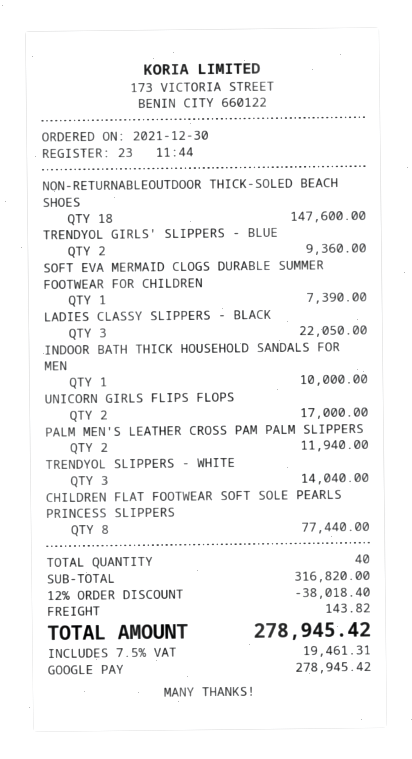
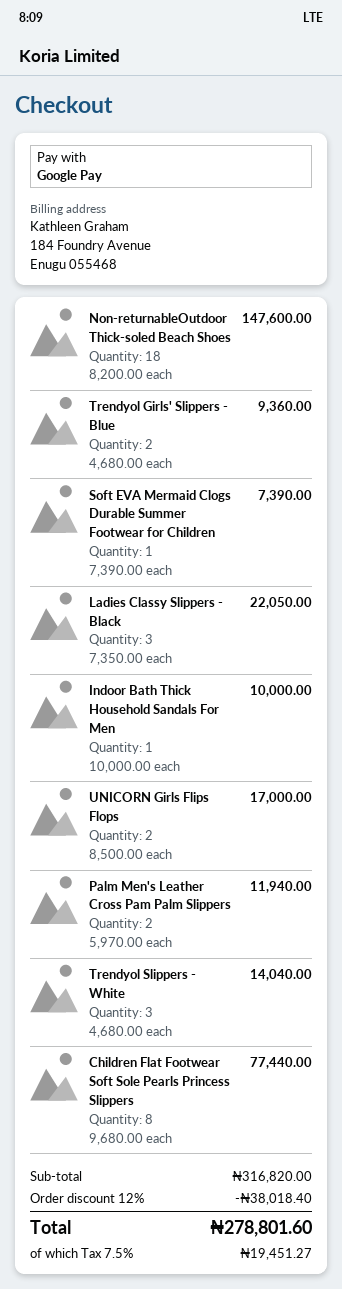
shipping: 143.82 -> none
tax: 7.5% = 19461.31 -> 7.5% = 19451.27
total: 278945.42 -> 278801.60

